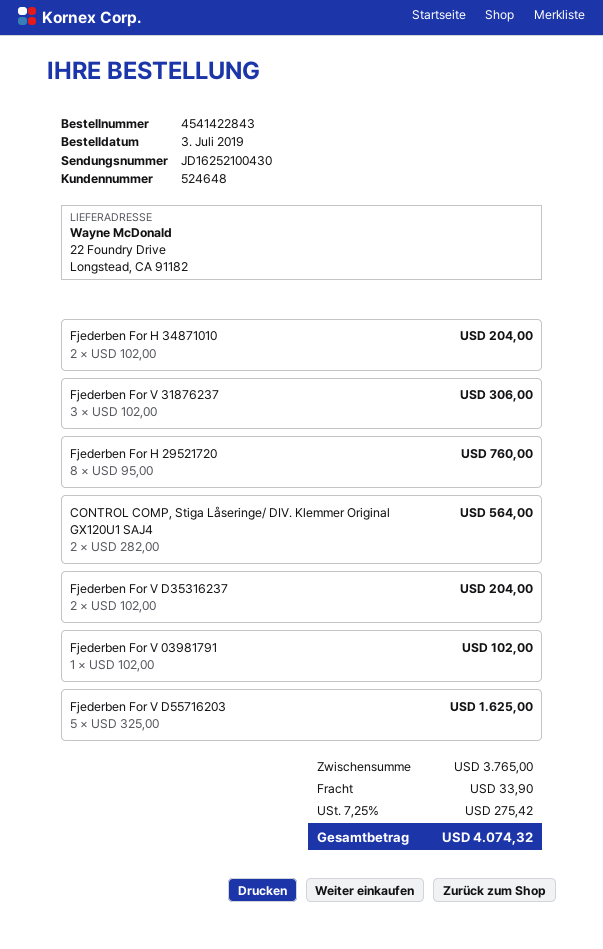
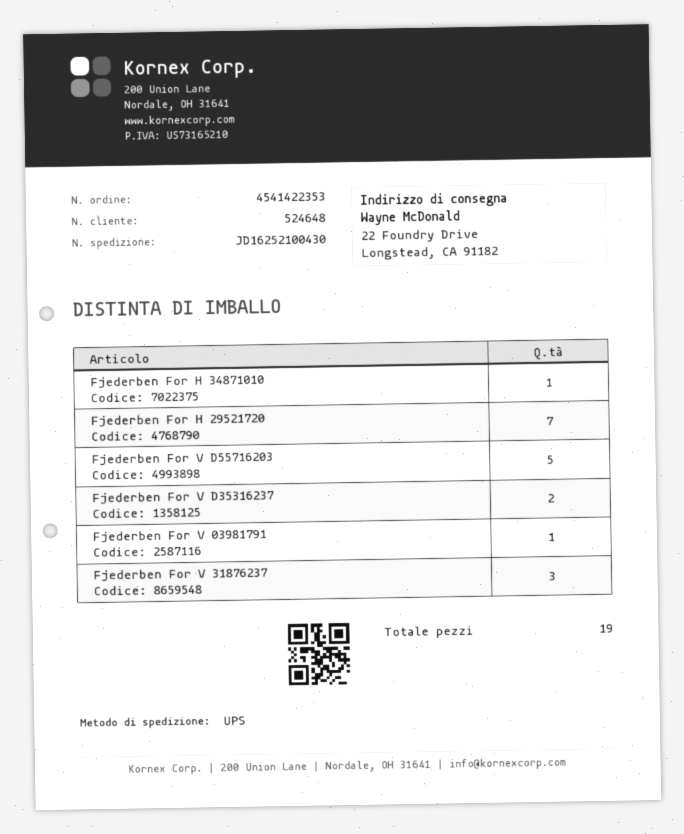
order number: 4541422843 -> 4541422353
Fjederben For H 34871010: 2 -> 1
Fjederben For H 29521720: 8 -> 7
CONTROL COMP, Stiga Låseringe/ DIV. Klemmer Original GX120U1 SAJ4: 2 -> none

